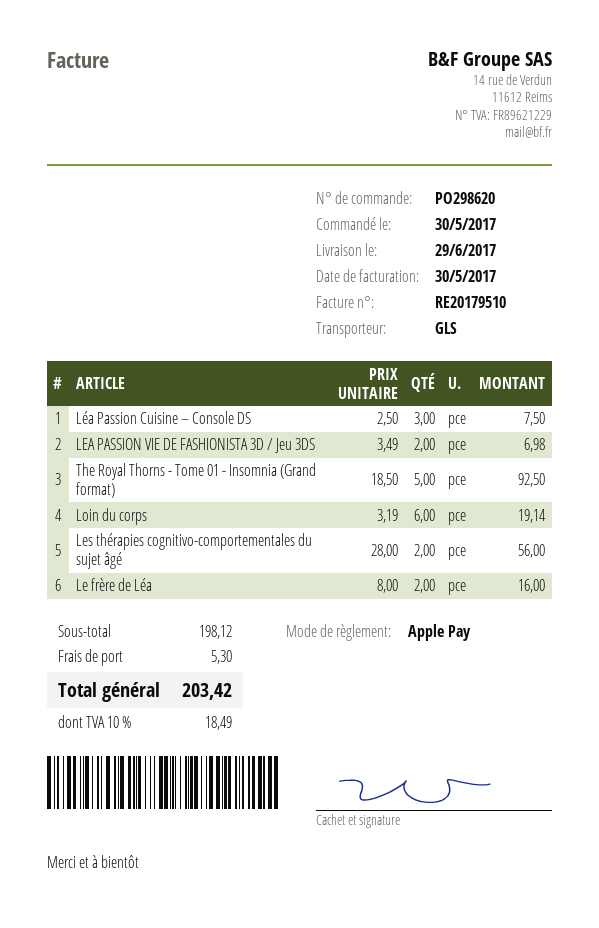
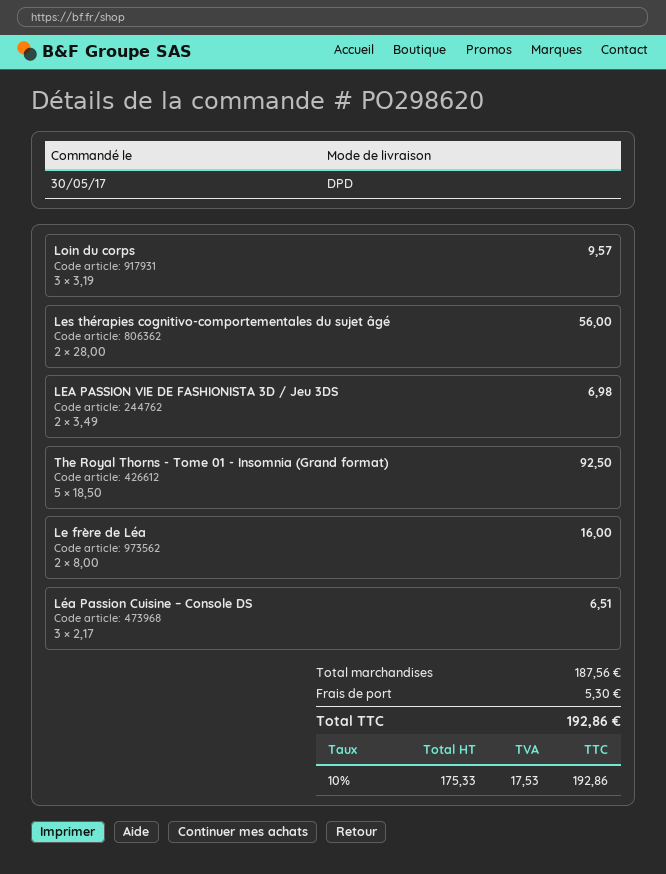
shipping method: GLS -> DPD
Léa Passion Cuisine – Console DS: 3 x 2.50 = 7.50 -> 3 x 2.17 = 6.51
Loin du corps: 6 x 3.19 = 19.14 -> 3 x 3.19 = 9.57
subtotal: 198.12 -> 187.56
tax: 10% = 18.49 -> 10% = 17.53
total: 203.42 -> 192.86

